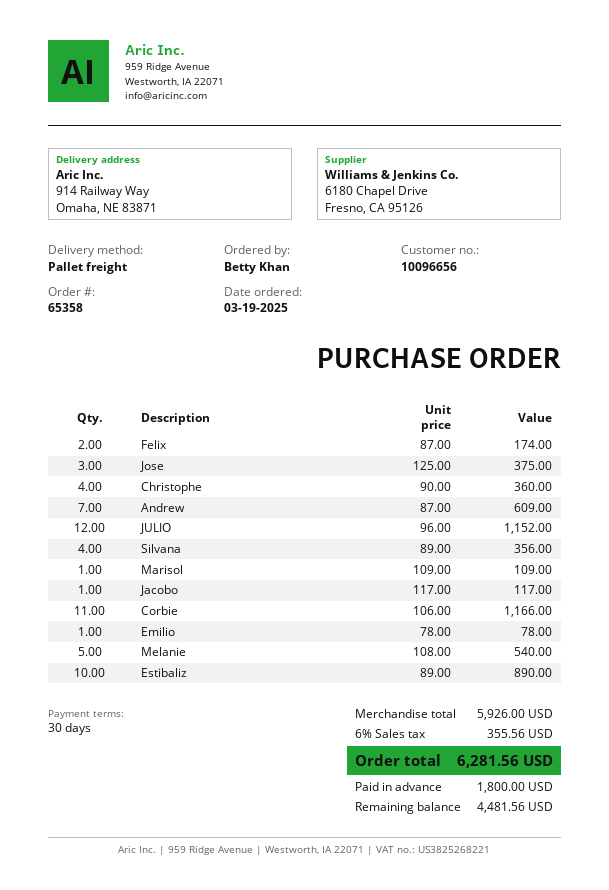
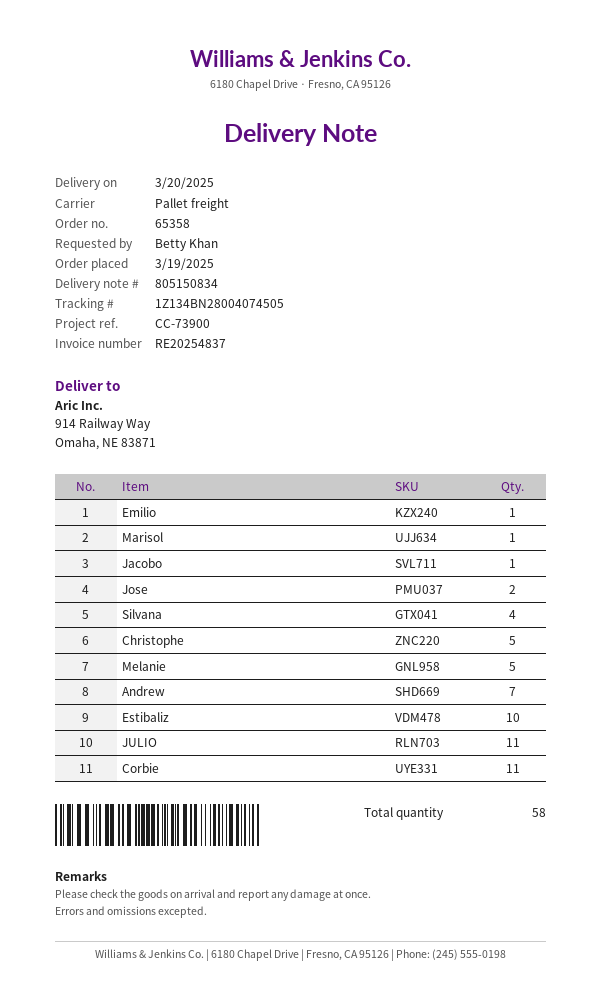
Felix: 2 -> none
Jose: 3 -> 2
Christophe: 4 -> 5
JULIO: 12 -> 11

